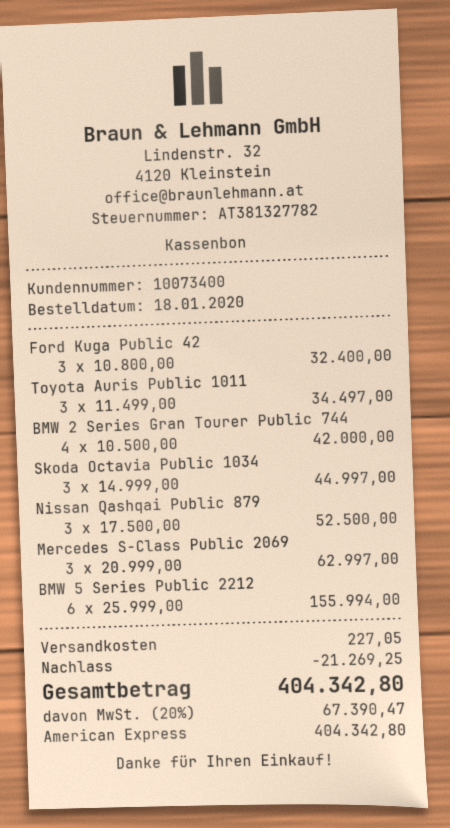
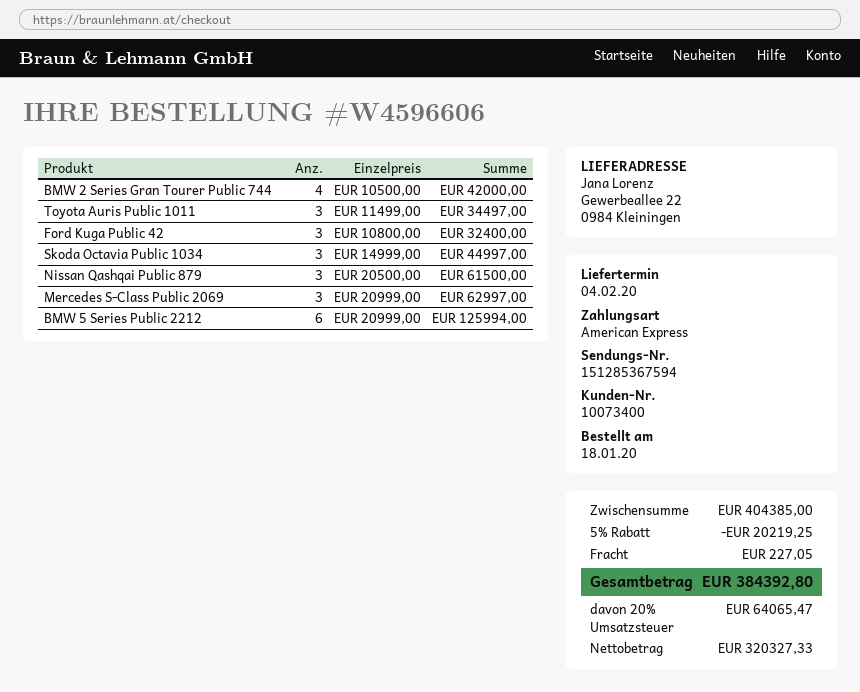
Nissan Qashqai Public 879: 3 x 17500.00 = 52500.00 -> 3 x 20500.00 = 61500.00
BMW 5 Series Public 2212: 6 x 25999.00 = 155994.00 -> 6 x 20999.00 = 125994.00
discount: 21269.25 -> 20219.25
tax: 20% = 67390.47 -> 20% = 64065.47
total: 404342.80 -> 384392.80

